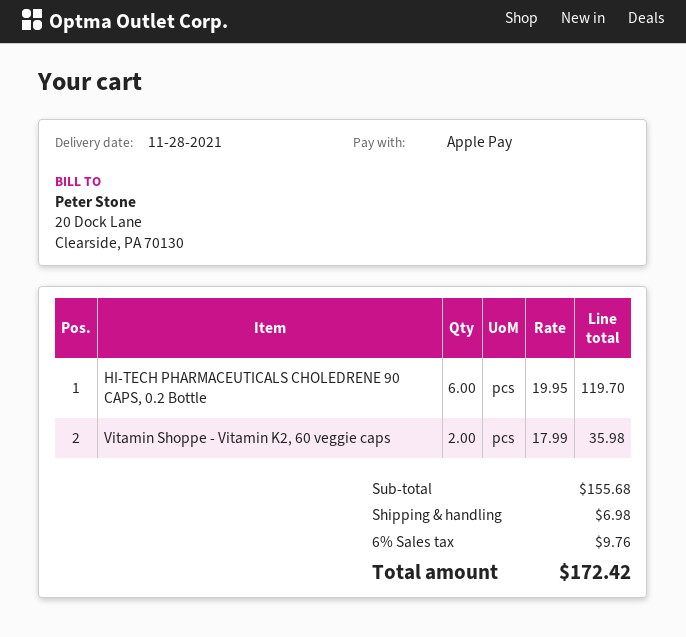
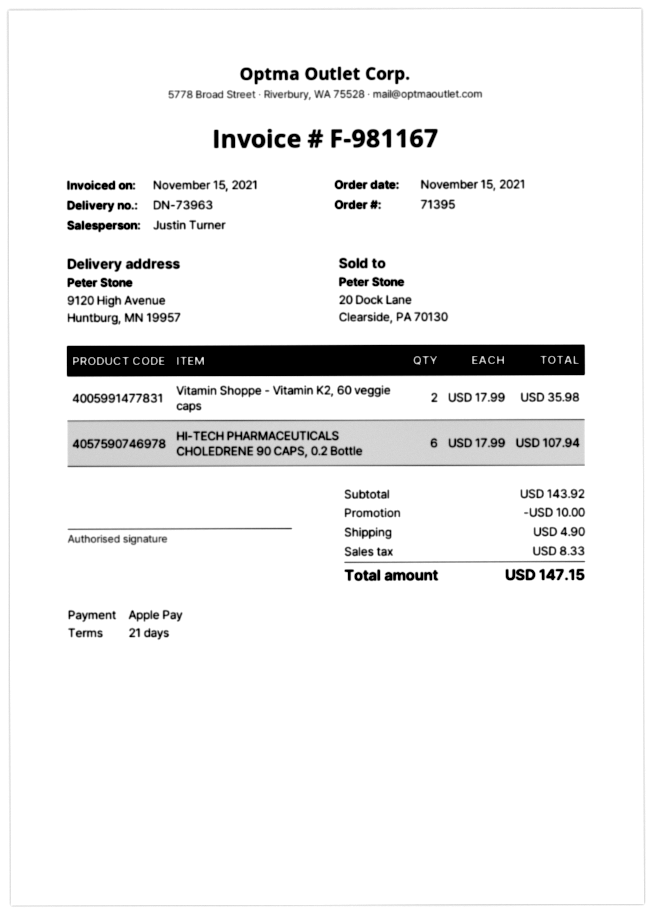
HI-TECH PHARMACEUTICALS CHOLEDRENE 90 CAPS, 0.2 Bottle: 6 x 19.95 = 119.70 -> 6 x 17.99 = 107.94
subtotal: 155.68 -> 143.92
discount: none -> 10.00
shipping: 6.98 -> 4.90
tax: 9.76 -> 8.33
total: 172.42 -> 147.15

